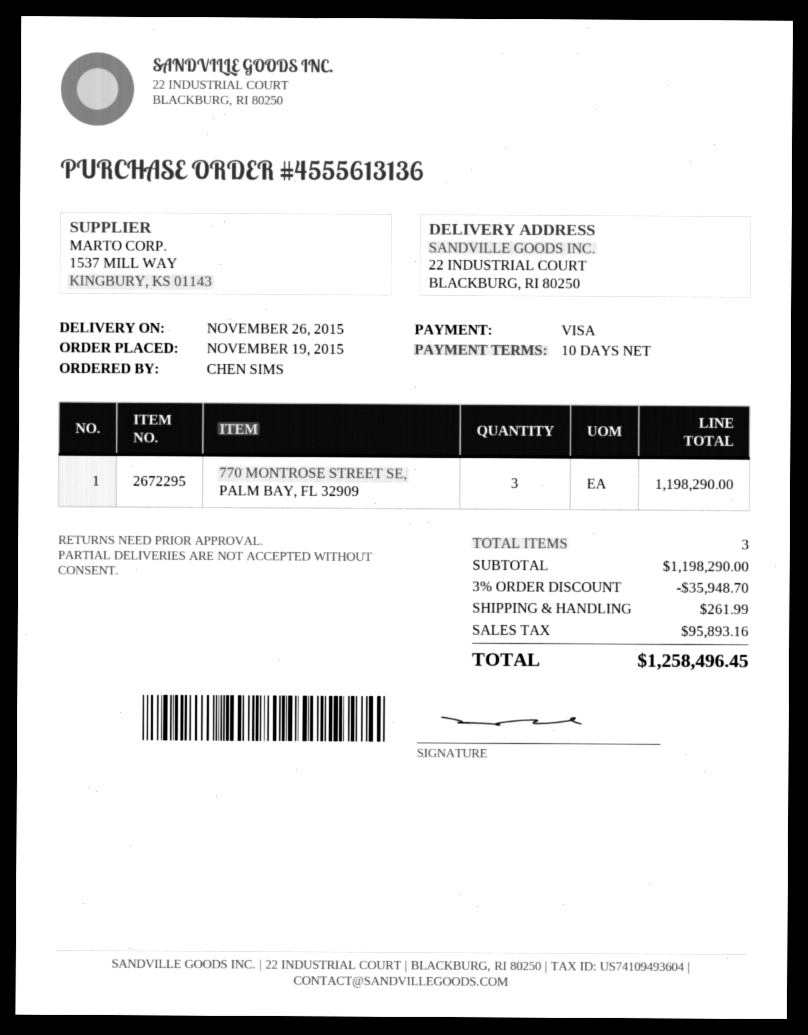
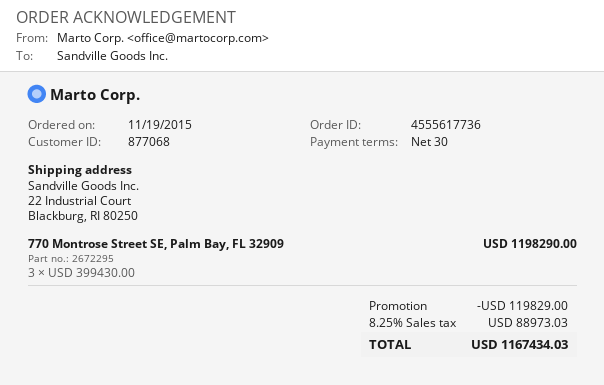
order number: 4555613136 -> 4555617736
payment terms: 10 days -> 30 days
discount: 35948.70 -> 119829.00
shipping: 261.99 -> none
tax: 95893.16 -> 88973.03
total: 1258496.45 -> 1167434.03

